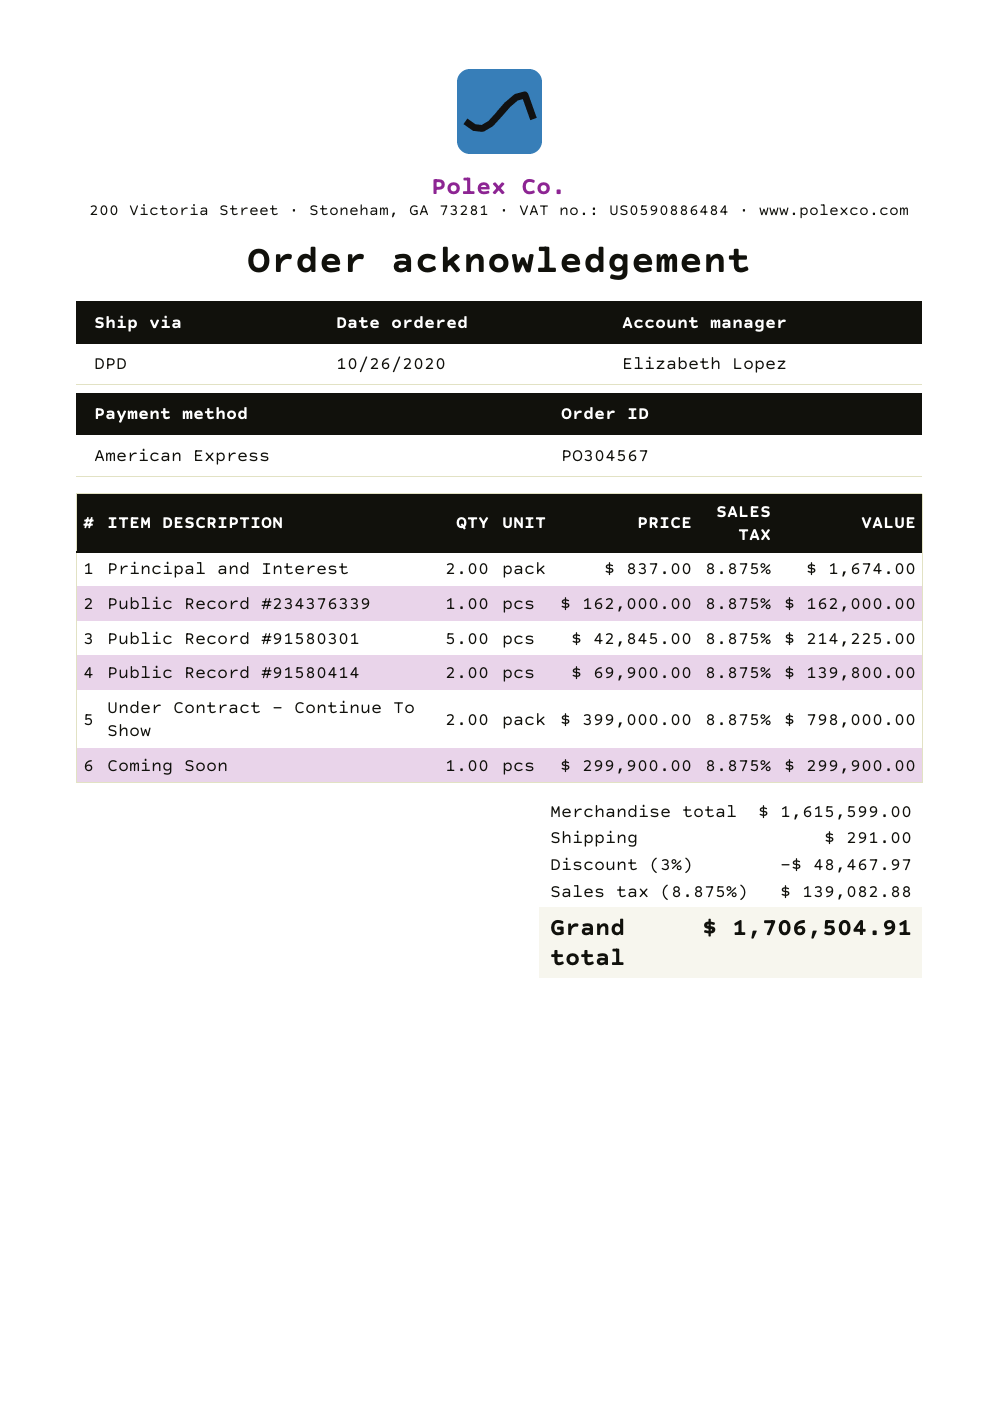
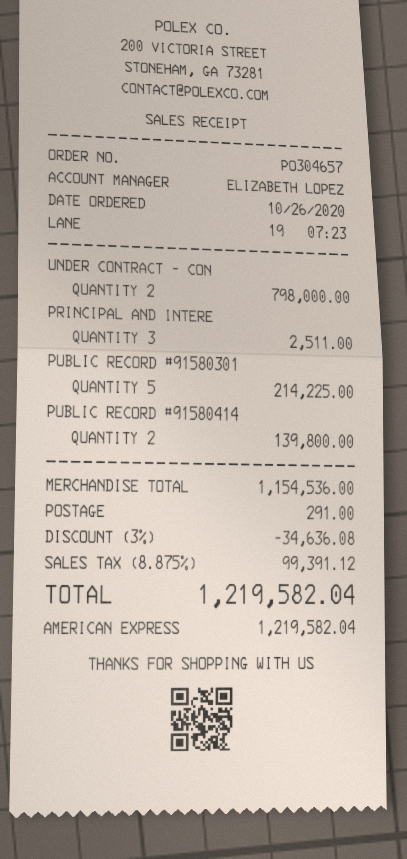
order number: PO304567 -> PO304657
Principal and Interest: 2 for 1674.00 -> 3 for 2511.00
Public Record #234376339: 1 for 162000.00 -> none
Coming Soon: 1 for 299900.00 -> none
subtotal: 1615599.00 -> 1154536.00
discount: 3% = 48467.97 -> 3% = 34636.08
tax: 8.875% = 139082.88 -> 8.875% = 99391.12
total: 1706504.91 -> 1219582.04

